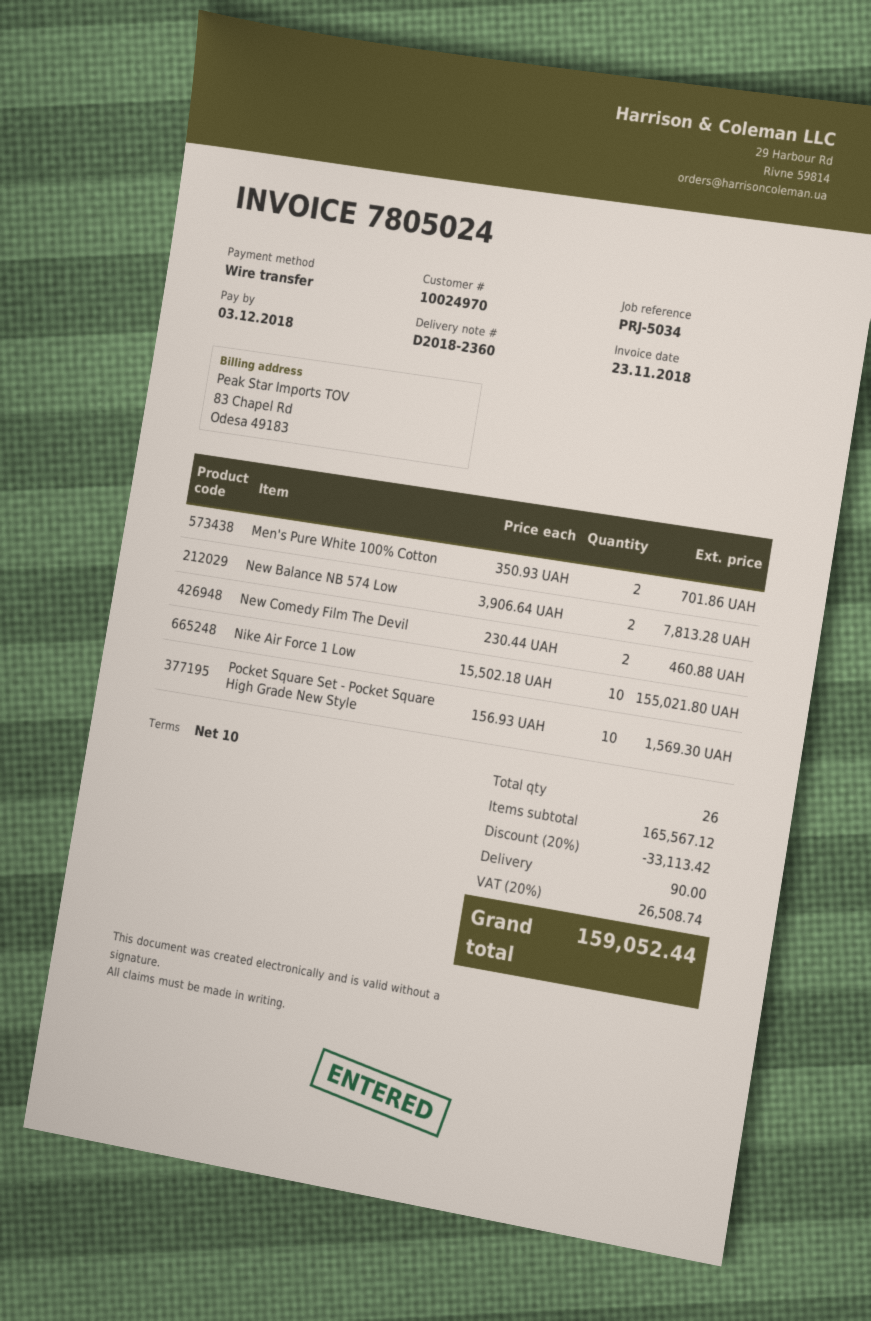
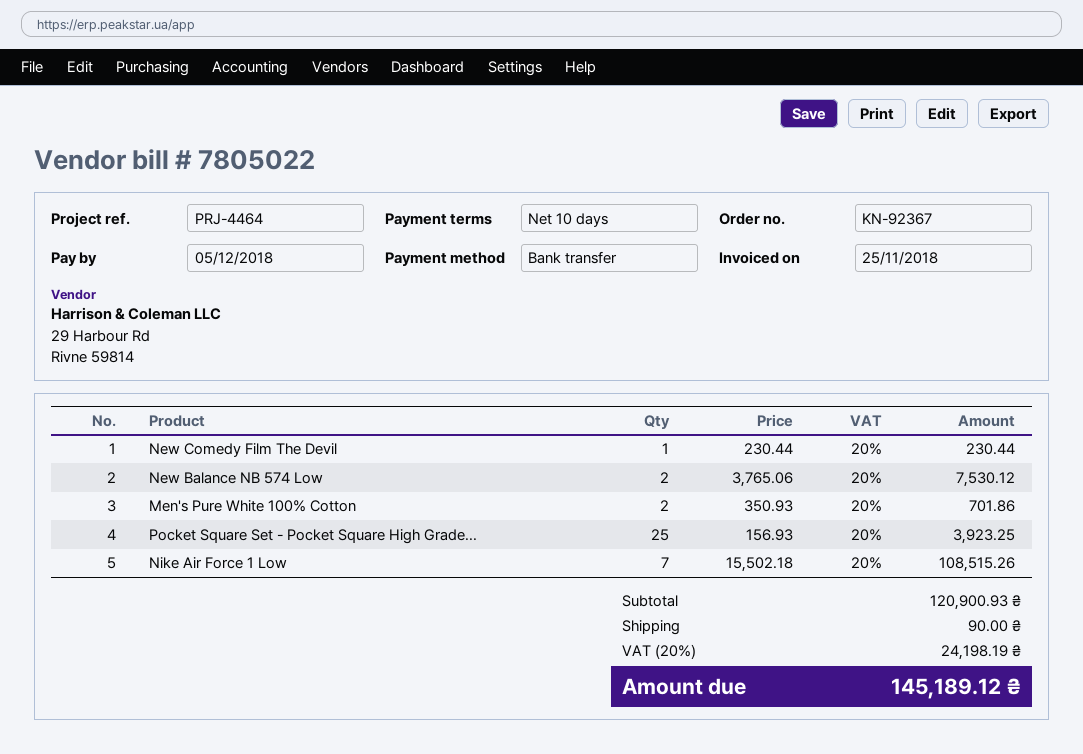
invoice number: 7805024 -> 7805022
invoice date: 2018-11-23 -> 2018-11-25
due date: 2018-12-03 -> 2018-12-05
reference: PRJ-5034 -> PRJ-4464
New Balance NB 574 Low: 2 x 3906.64 = 7813.28 -> 2 x 3765.06 = 7530.12
New Comedy Film The Devil: 2 x 230.44 = 460.88 -> 1 x 230.44 = 230.44
Nike Air Force 1 Low: 10 x 15502.18 = 155021.80 -> 7 x 15502.18 = 108515.26
Pocket Square Set - Pocket Square High Grade New Style: 10 x 156.93 = 1569.30 -> 25 x 156.93 = 3923.25
subtotal: 165567.12 -> 120900.93
discount: 20% = 33113.42 -> none
tax: 20% = 26508.74 -> 20% = 24198.19
total: 159052.44 -> 145189.12

